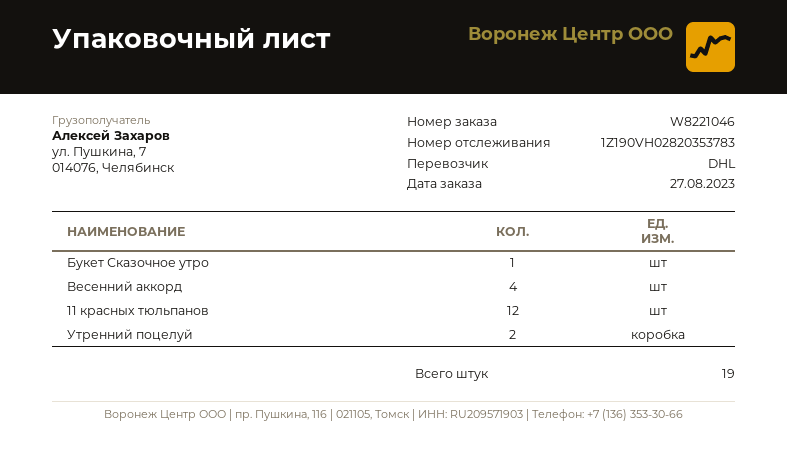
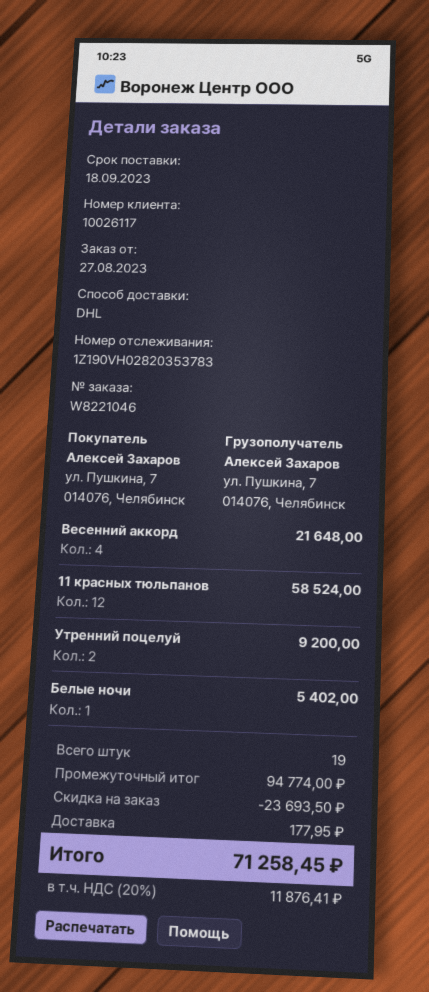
Букет Сказочное утро: 1 -> none
Белые ночи: none -> 1

